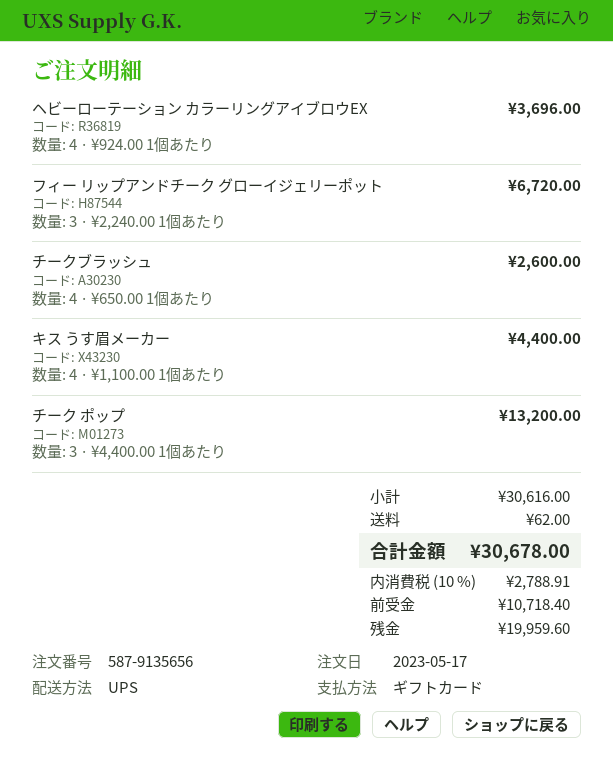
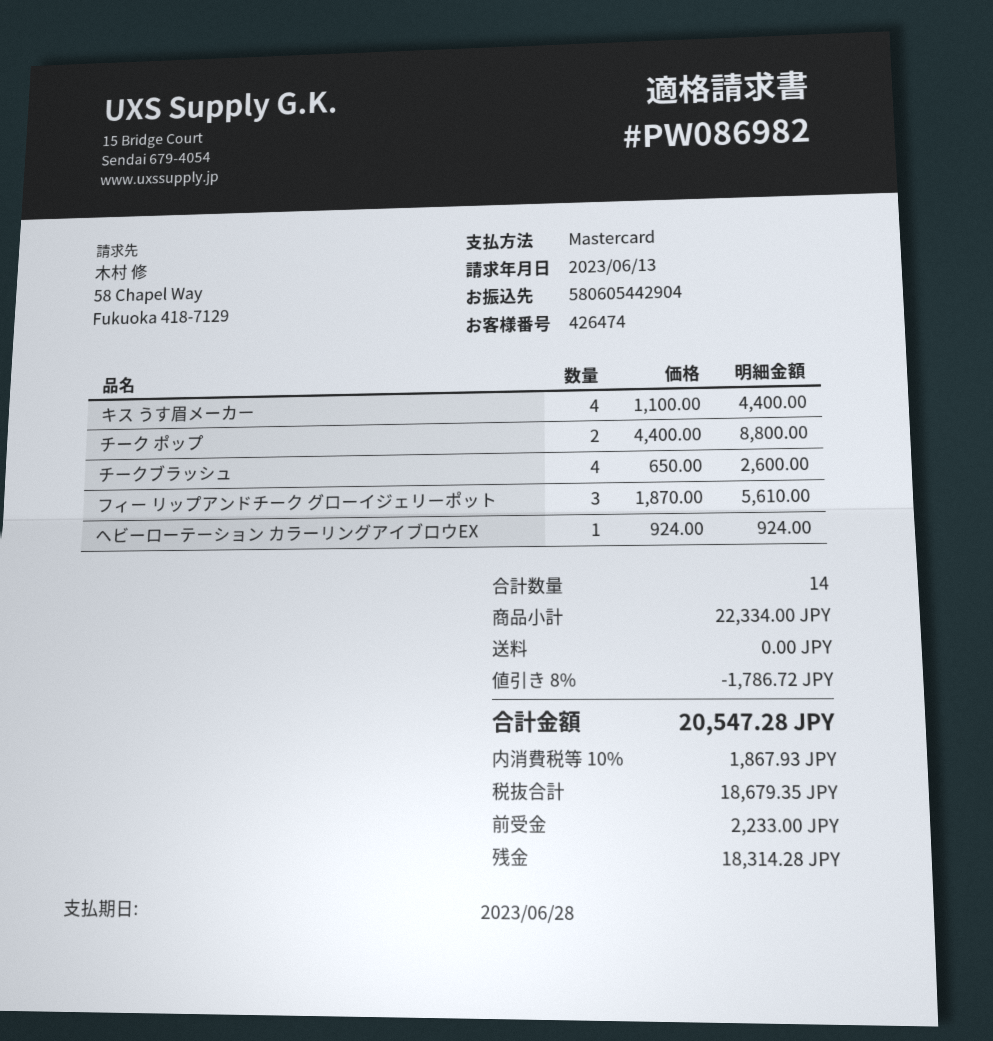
payment method: gift card -> Mastercard
ヘビーローテーション カラーリングアイブロウEX: 4 x 924.00 = 3696.00 -> 1 x 924.00 = 924.00
フィー リップアンドチーク グローイジェリーポット: 3 x 2240.00 = 6720.00 -> 3 x 1870.00 = 5610.00
チーク ポップ: 3 x 4400.00 = 13200.00 -> 2 x 4400.00 = 8800.00
subtotal: 30616.00 -> 22334.00
discount: none -> 8% = 1786.72
shipping: 62.00 -> 0.00
tax: 10% = 2788.91 -> 10% = 1867.93
total: 30678.00 -> 20547.28
deposit: 10718.40 -> 2233.00
balance: 19959.60 -> 18314.28

